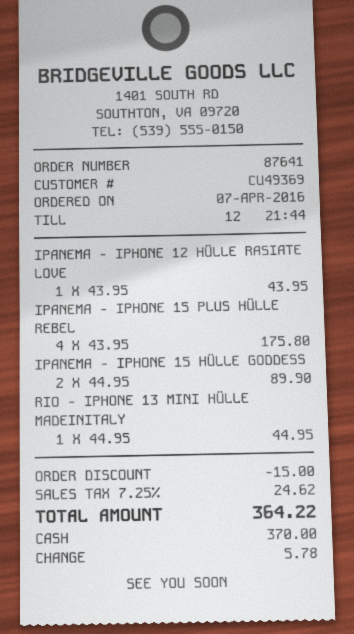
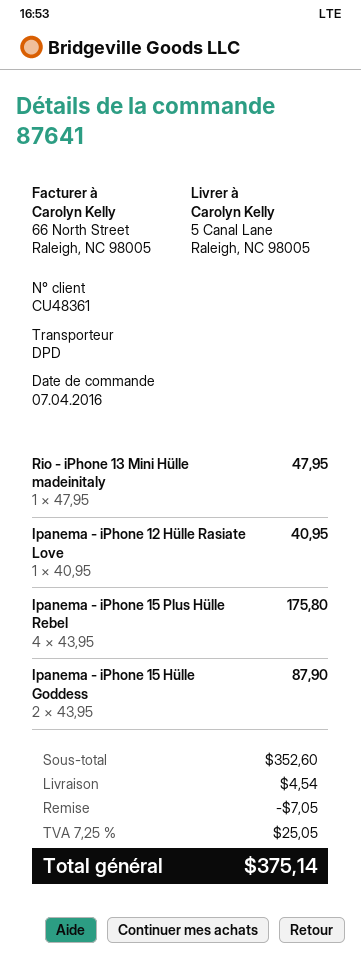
customer number: CU49369 -> CU48361
IPANEMA - IPHONE 12 HÜLLE RASIATE LOVE: 1 x 43.95 = 43.95 -> 1 x 40.95 = 40.95
IPANEMA - IPHONE 15 HÜLLE GODDESS: 2 x 44.95 = 89.90 -> 2 x 43.95 = 87.90
RIO - IPHONE 13 MINI HÜLLE MADEINITALY: 1 x 44.95 = 44.95 -> 1 x 47.95 = 47.95
discount: 15.00 -> 7.05
shipping: none -> 4.54
tax: 7.25% = 24.62 -> 7.25% = 25.05
total: 364.22 -> 375.14

